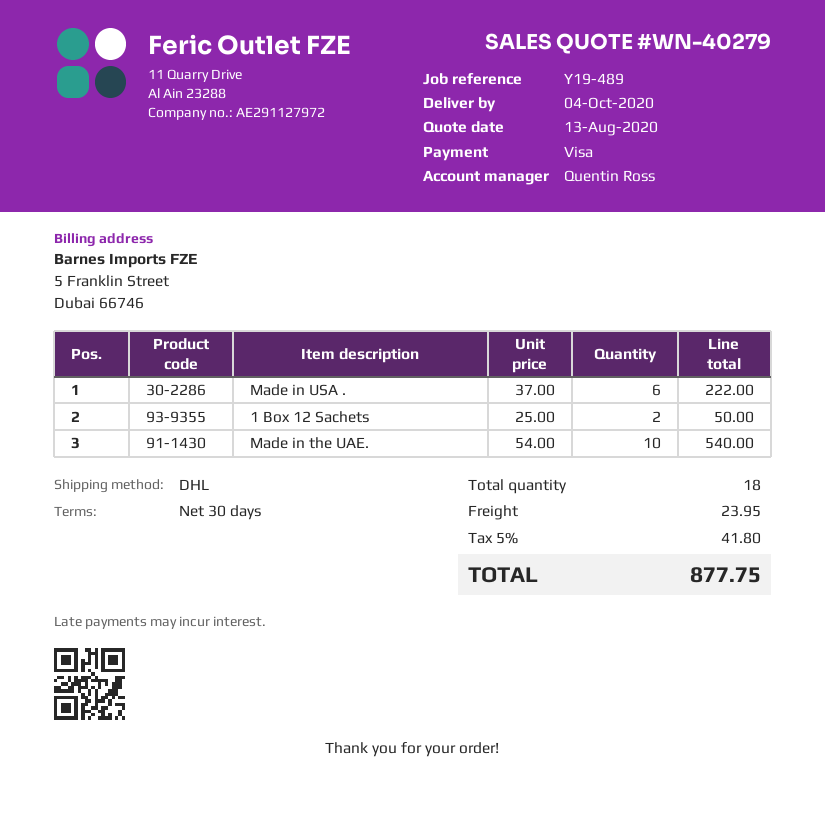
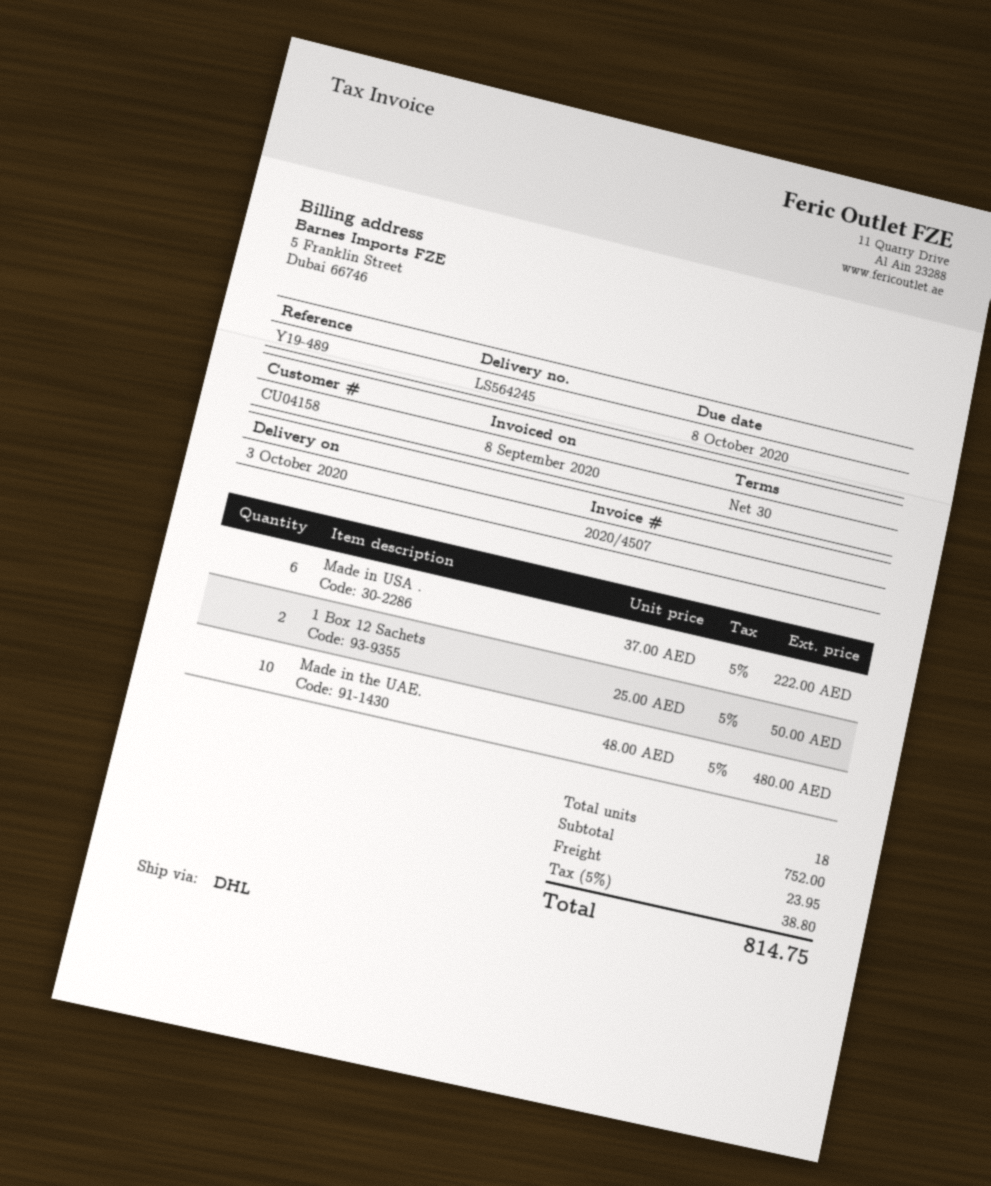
delivery date: 2020-10-04 -> 2020-10-03
Made in the UAE.: 10 x 54.00 = 540.00 -> 10 x 48.00 = 480.00
tax: 5% = 41.80 -> 5% = 38.80
total: 877.75 -> 814.75

